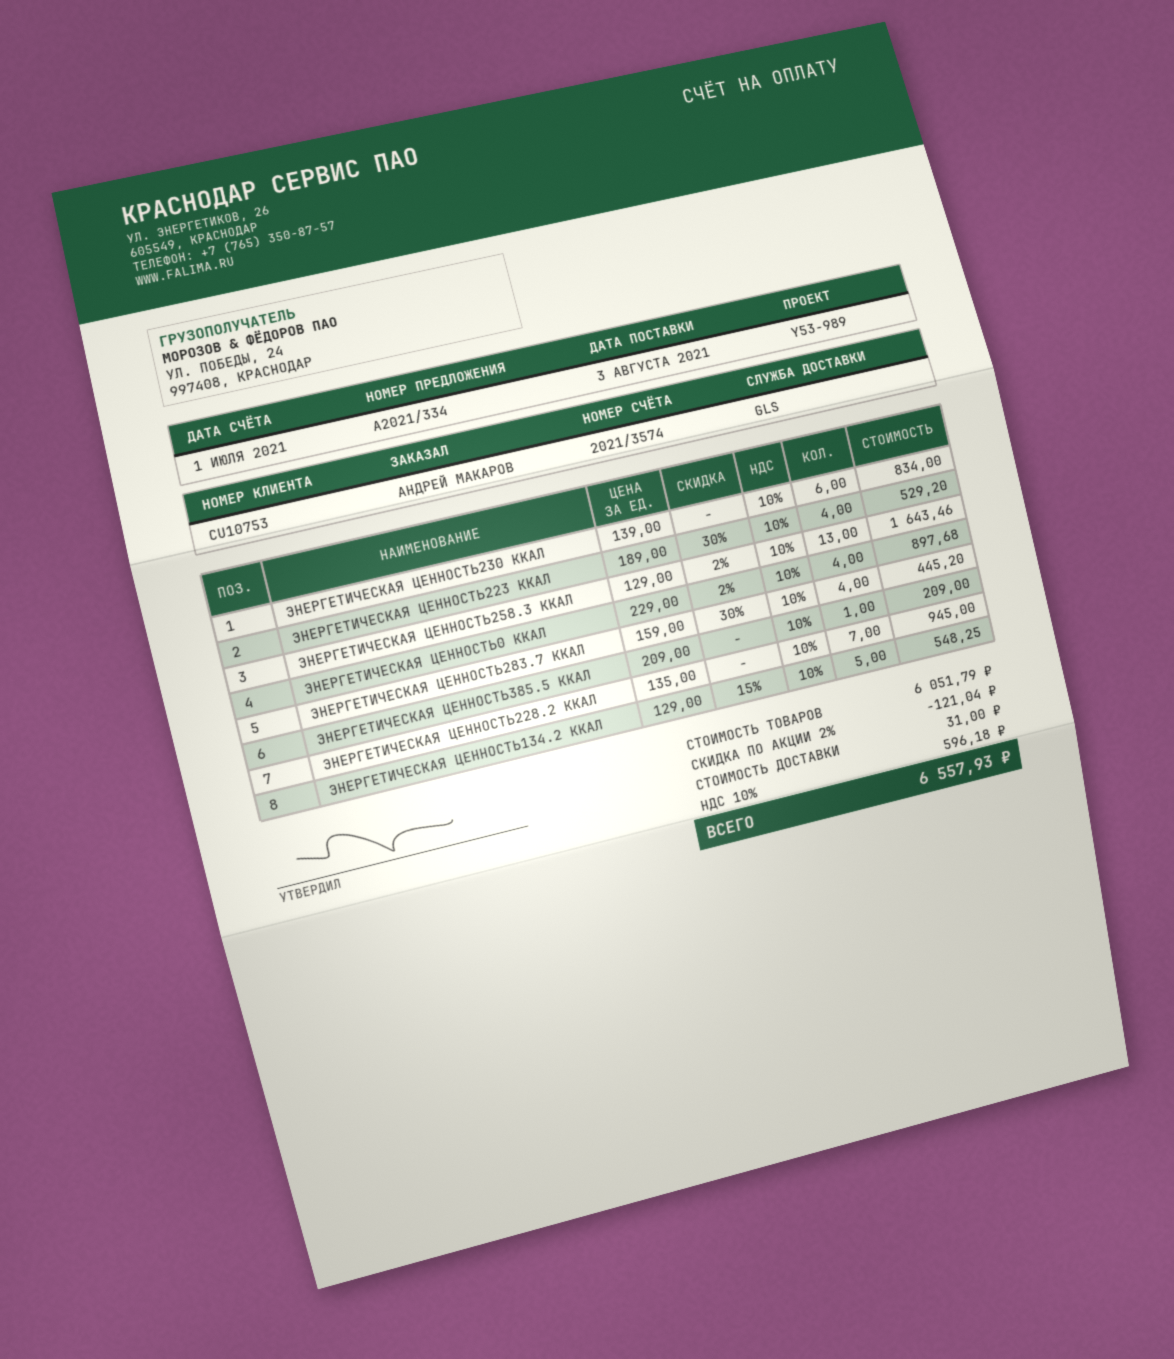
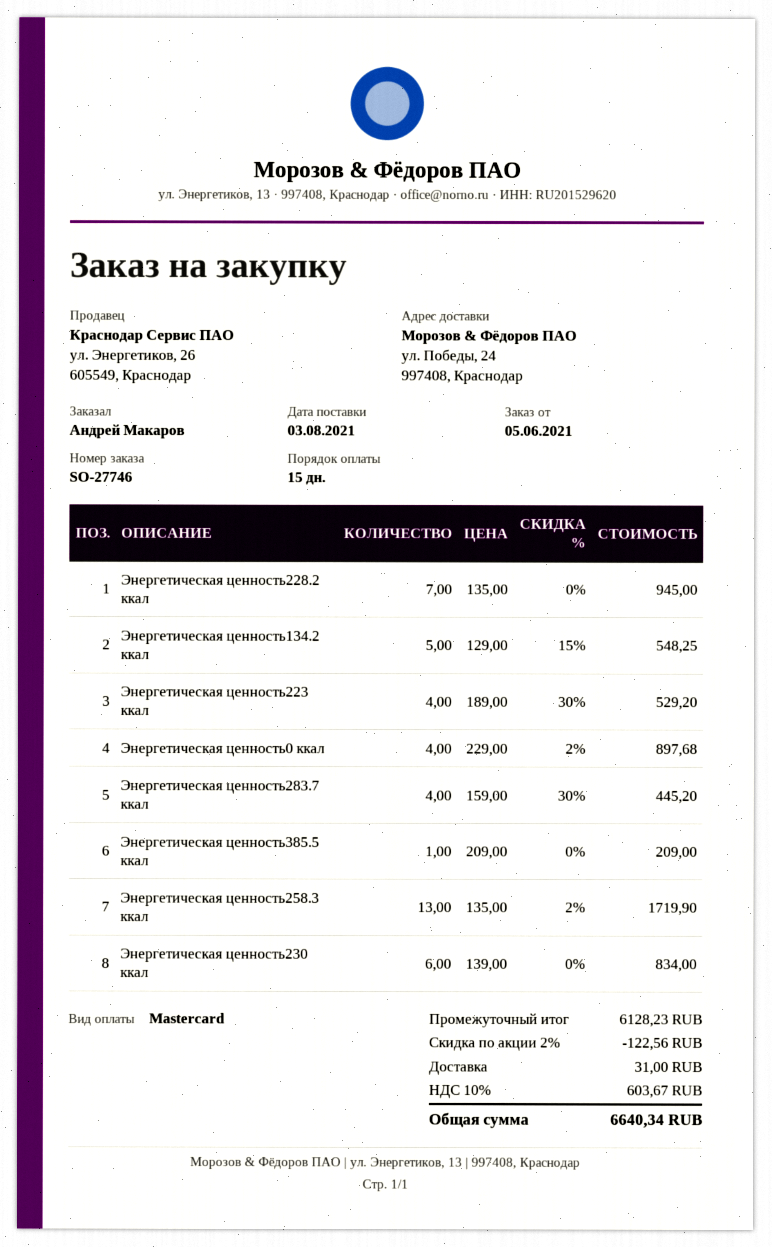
ЭНЕРГЕТИЧЕСКАЯ ЦЕННОСТЬ258.3 ККАЛ: 13 x 129.00 - 2% = 1643.46 -> 13 x 135.00 - 2% = 1719.90
subtotal: 6051.79 -> 6128.23
discount: 2% = 121.04 -> 2% = 122.56
tax: 10% = 596.18 -> 10% = 603.67
total: 6557.93 -> 6640.34

